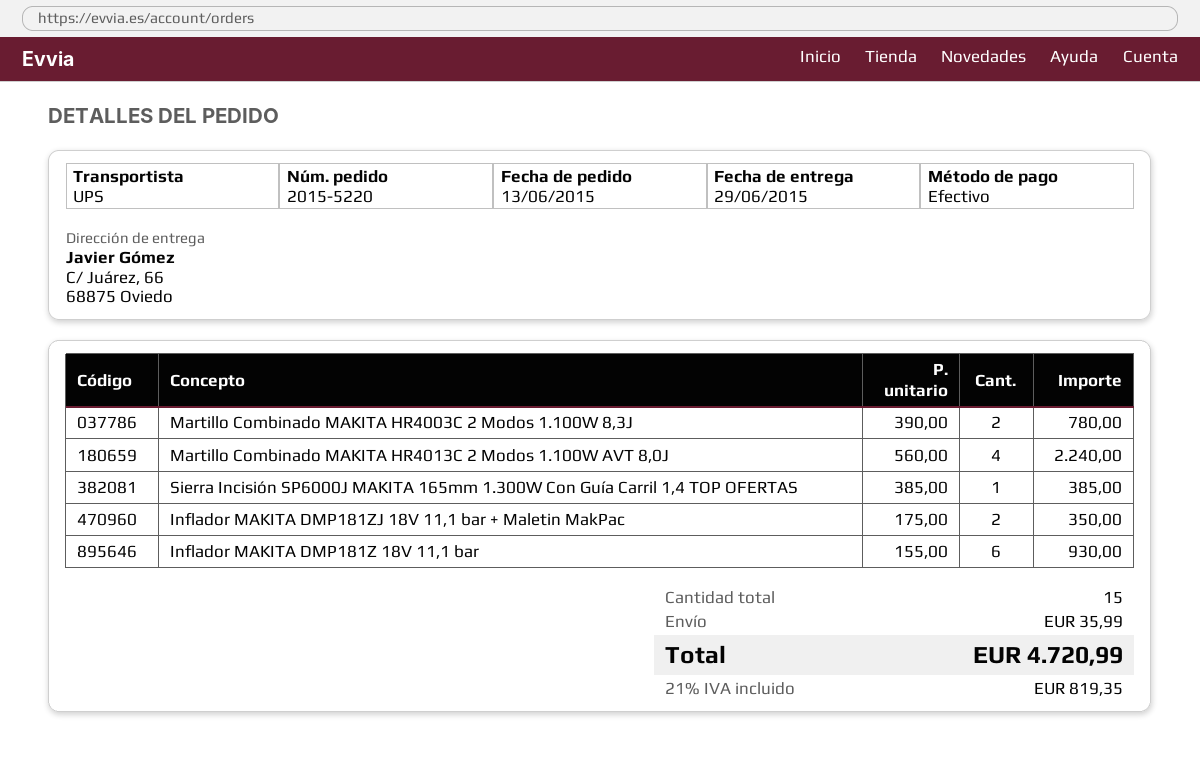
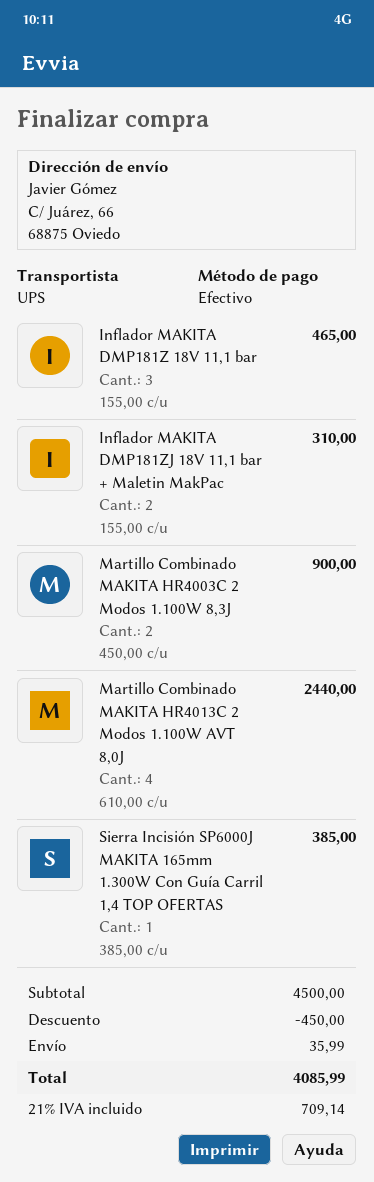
Martillo Combinado MAKITA HR4003C 2 Modos 1.100W 8,3J: 2 x 390.00 = 780.00 -> 2 x 450.00 = 900.00
Martillo Combinado MAKITA HR4013C 2 Modos 1.100W AVT 8,0J: 4 x 560.00 = 2240.00 -> 4 x 610.00 = 2440.00
Inflador MAKITA DMP181ZJ 18V 11,1 bar + Maletin MakPac: 2 x 175.00 = 350.00 -> 2 x 155.00 = 310.00
Inflador MAKITA DMP181Z 18V 11,1 bar: 6 x 155.00 = 930.00 -> 3 x 155.00 = 465.00
discount: none -> 450.00
tax: 21% = 819.35 -> 21% = 709.14
total: 4720.99 -> 4085.99

